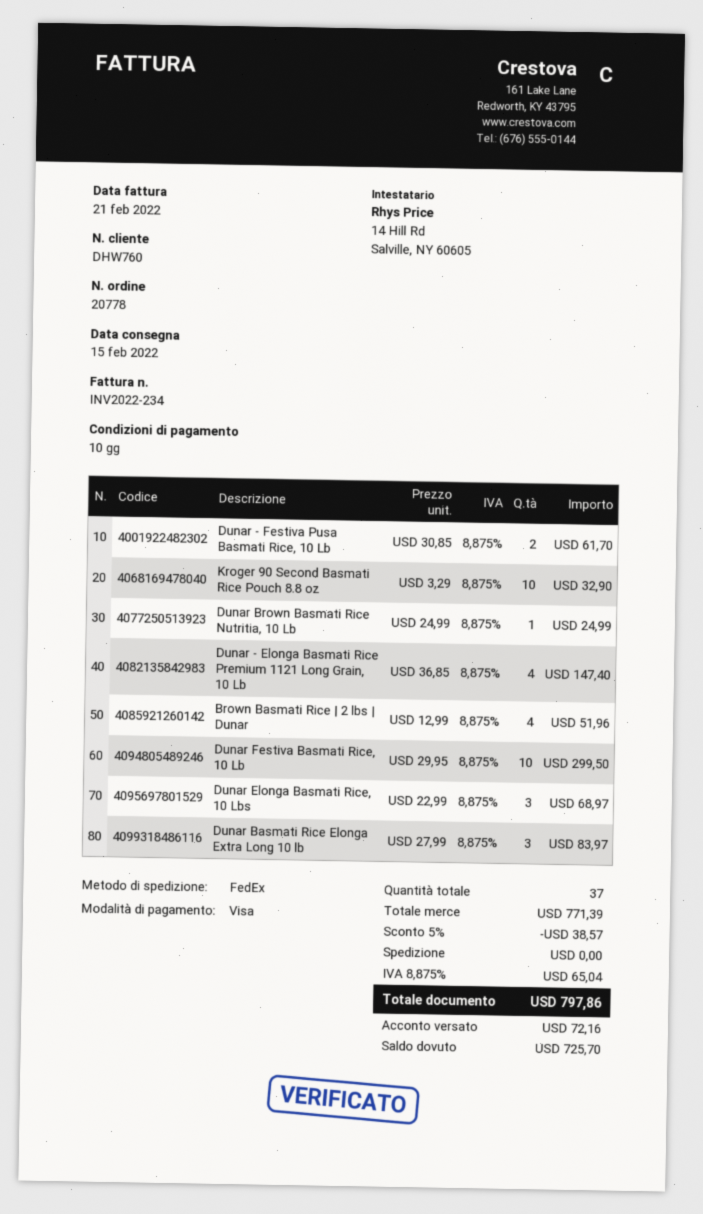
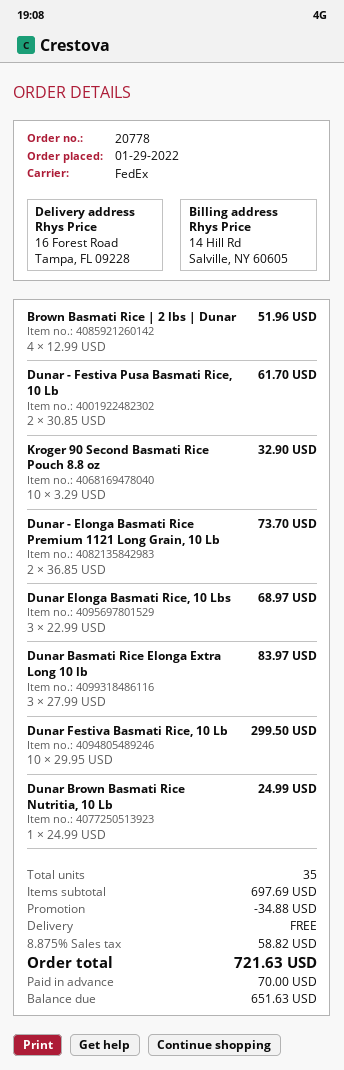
Dunar - Elonga Basmati Rice Premium 1121 Long Grain, 10 Lb: 4 x 36.85 = 147.40 -> 2 x 36.85 = 73.70
total quantity: 37 -> 35
subtotal: 771.39 -> 697.69
discount: 38.57 -> 34.88
tax: 8.875% = 65.04 -> 8.875% = 58.82
total: 797.86 -> 721.63
deposit: 72.16 -> 70.00
balance: 725.70 -> 651.63

